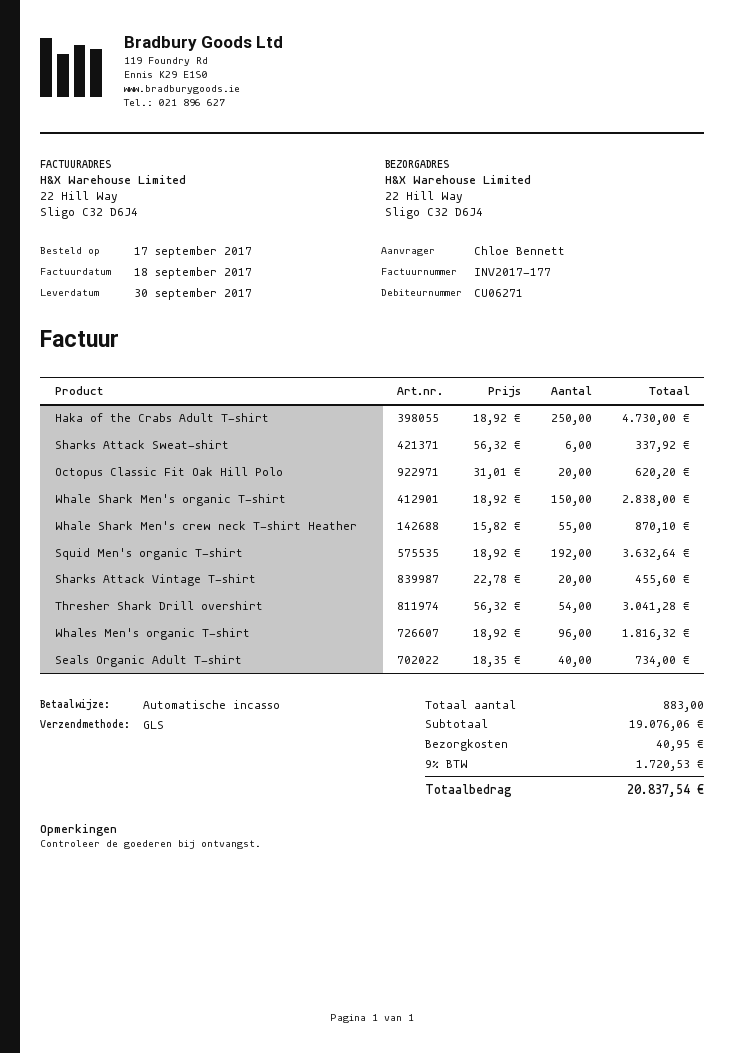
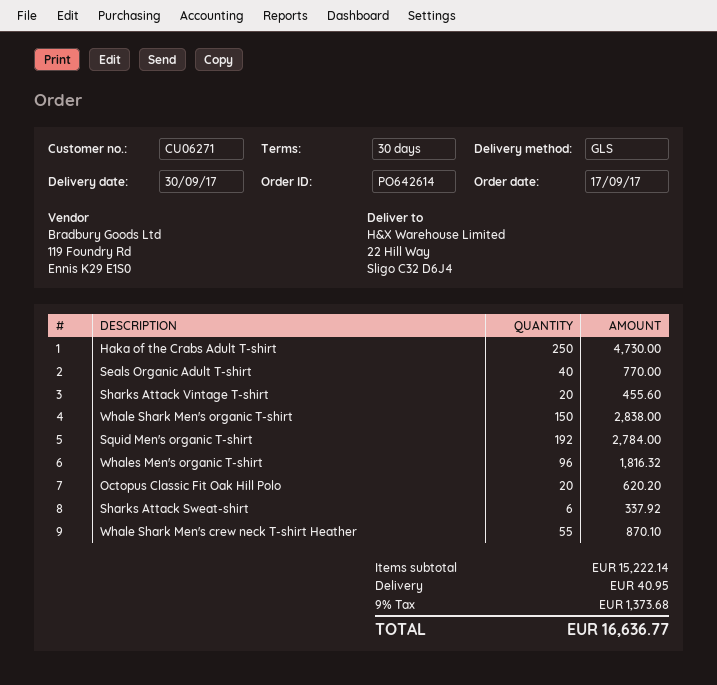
Squid Men's organic T-shirt: 192 for 3632.64 -> 192 for 2784.00
Thresher Shark Drill overshirt: 54 for 3041.28 -> none
Seals Organic Adult T-shirt: 40 for 734.00 -> 40 for 770.00
subtotal: 19076.06 -> 15222.14
tax: 9% = 1720.53 -> 9% = 1373.68
total: 20837.54 -> 16636.77

